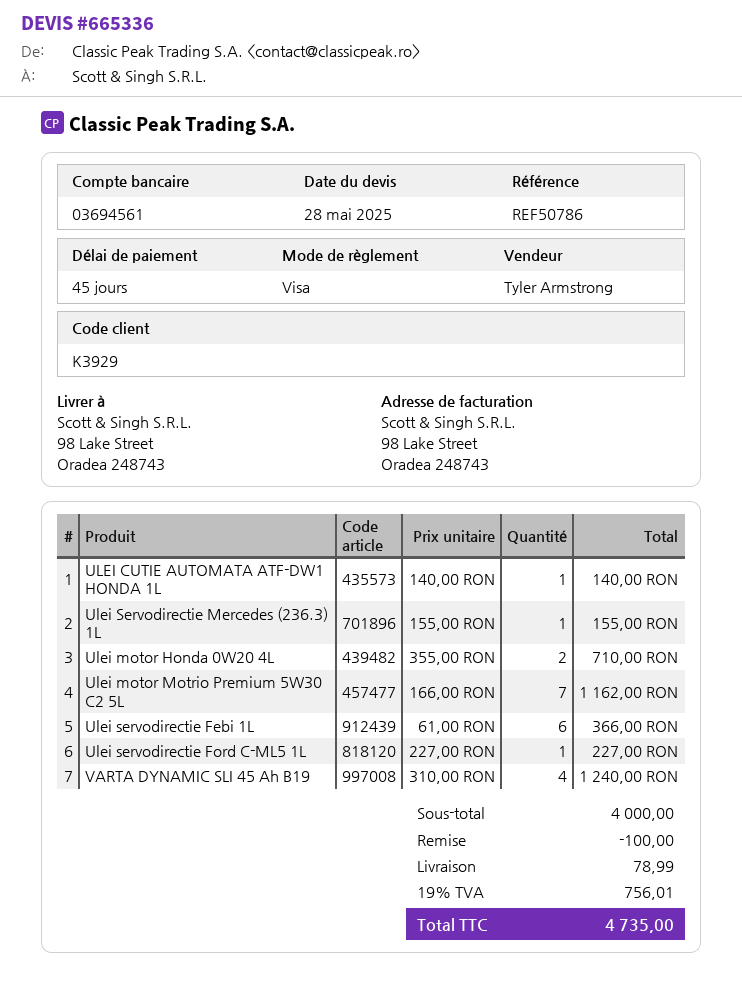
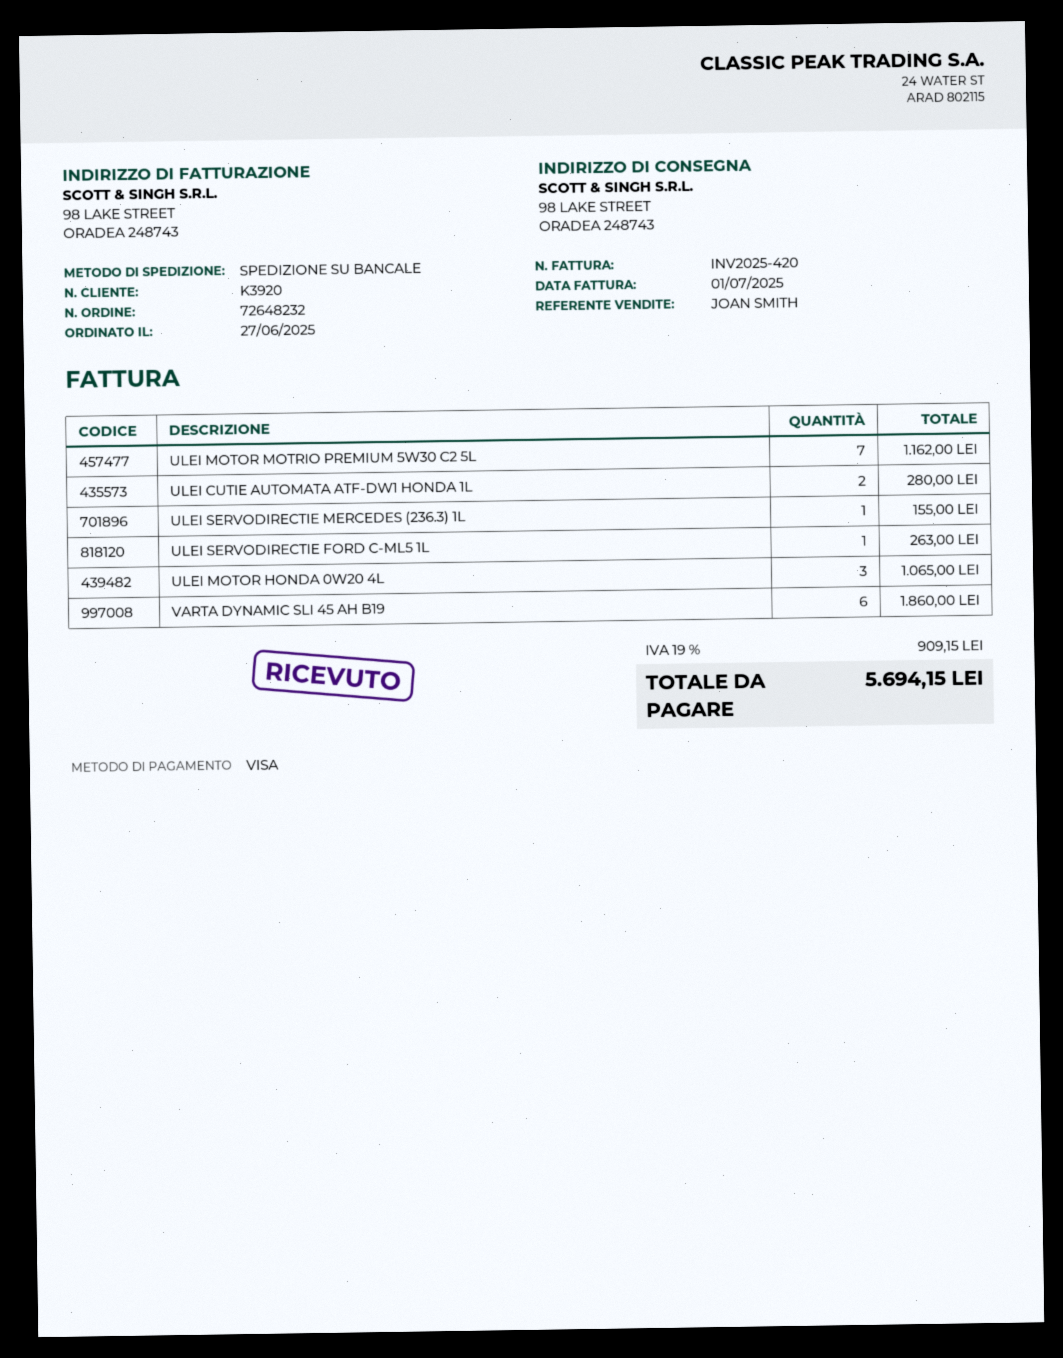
customer number: K3929 -> K3920
sales rep: Tyler Armstrong -> JOAN SMITH
ULEI CUTIE AUTOMATA ATF-DW1 HONDA 1L: 1 for 140.00 -> 2 for 280.00
Ulei motor Honda 0W20 4L: 2 for 710.00 -> 3 for 1065.00
Ulei servodirectie Febi 1L: 6 for 366.00 -> none
Ulei servodirectie Ford C-ML5 1L: 1 for 227.00 -> 1 for 263.00
VARTA DYNAMIC SLI 45 Ah B19: 4 for 1240.00 -> 6 for 1860.00
discount: 100.00 -> none
shipping: 78.99 -> none
tax: 19% = 756.01 -> 19% = 909.15
total: 4735.00 -> 5694.15

